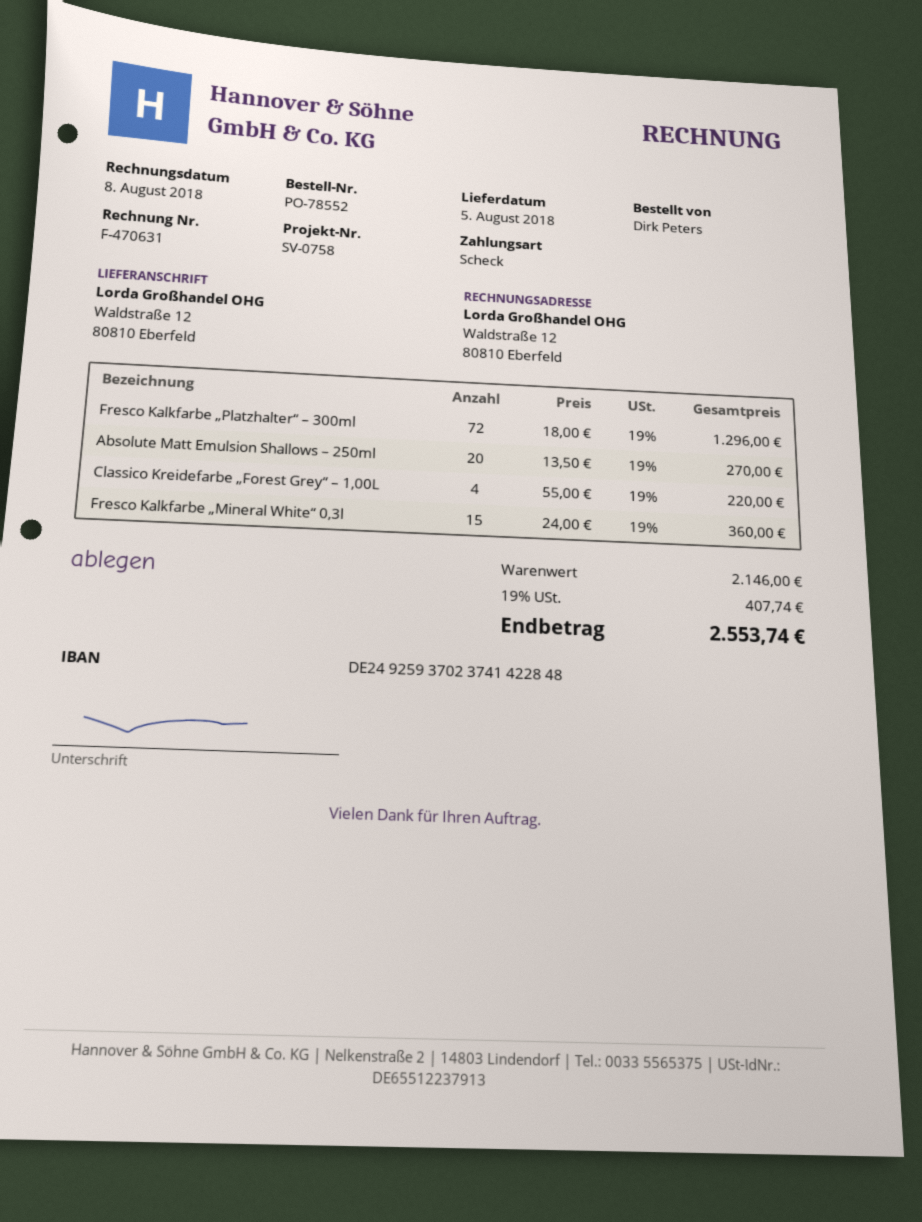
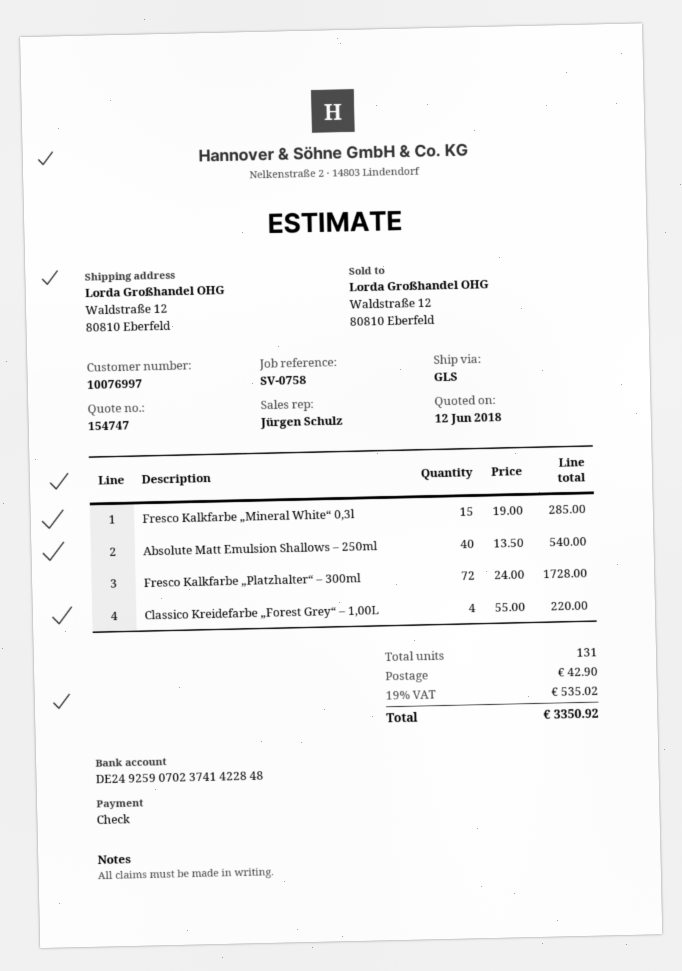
bank account: DE24925937023741422848 -> DE24925907023741422848
Fresco Kalkfarbe „Platzhalter“ – 300ml: 72 x 18.00 = 1296.00 -> 72 x 24.00 = 1728.00
Absolute Matt Emulsion Shallows – 250ml: 20 x 13.50 = 270.00 -> 40 x 13.50 = 540.00
Fresco Kalkfarbe „Mineral White“ 0,3l: 15 x 24.00 = 360.00 -> 15 x 19.00 = 285.00
shipping: none -> 42.90
tax: 19% = 407.74 -> 19% = 535.02
total: 2553.74 -> 3350.92

